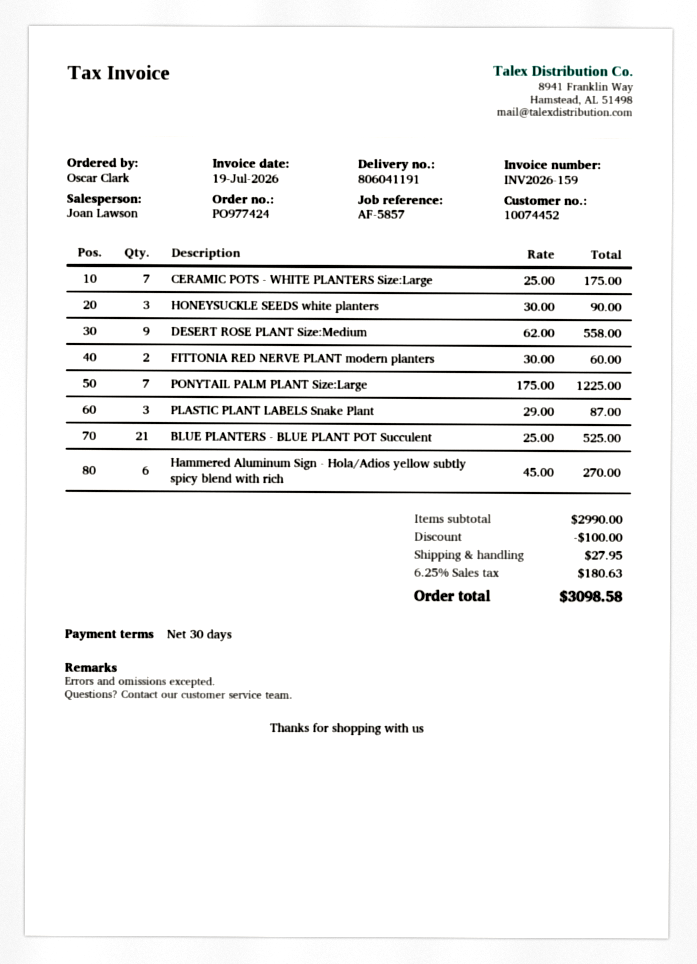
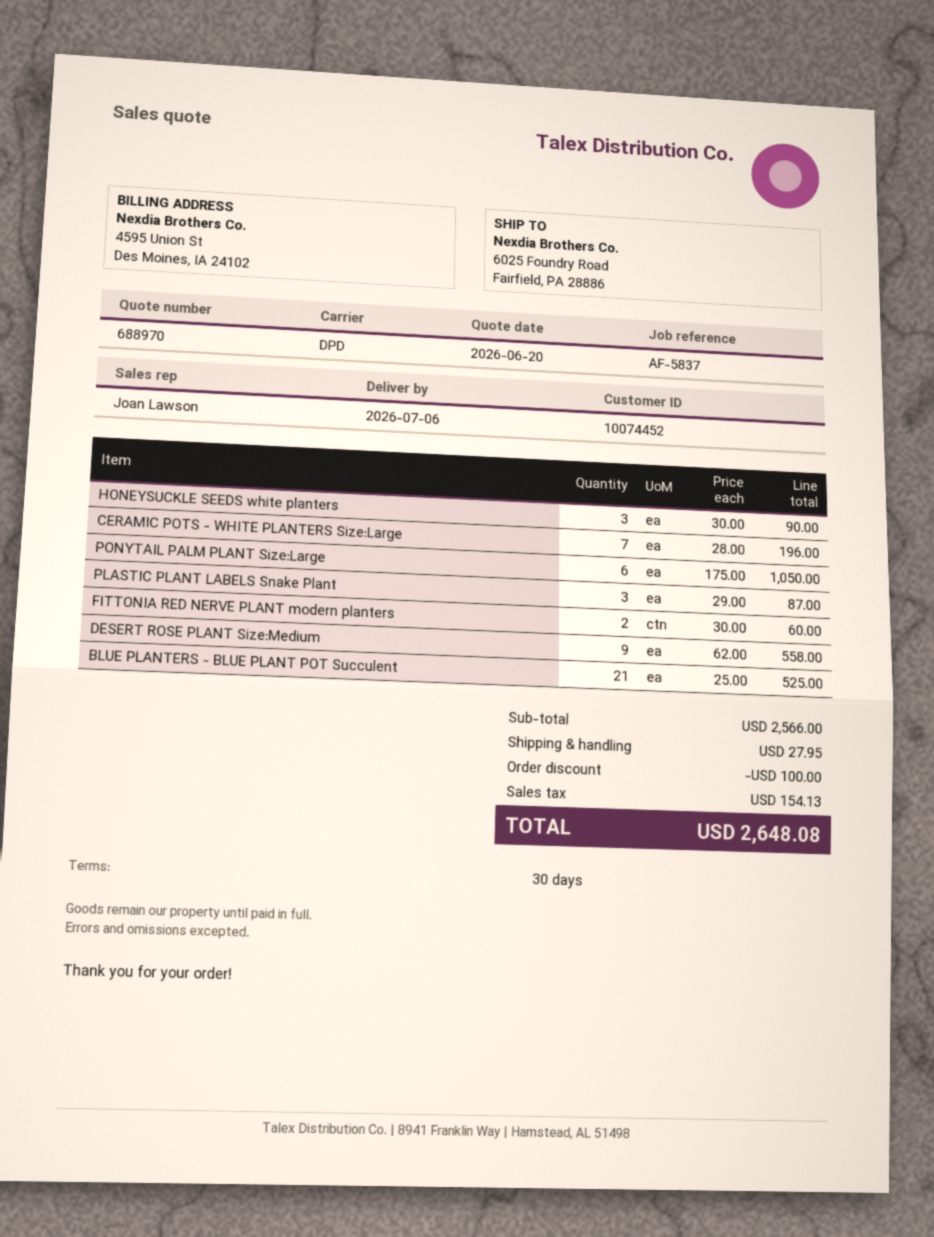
reference: AF-5857 -> AF-5837
CERAMIC POTS - WHITE PLANTERS Size:Large: 7 x 25.00 = 175.00 -> 7 x 28.00 = 196.00
PONYTAIL PALM PLANT Size:Large: 7 x 175.00 = 1225.00 -> 6 x 175.00 = 1050.00
Hammered Aluminum Sign - Hola/Adios yellow subtly spicy blend with rich: 6 x 45.00 = 270.00 -> none
subtotal: 2990.00 -> 2566.00
tax: 180.63 -> 154.13
total: 3098.58 -> 2648.08

